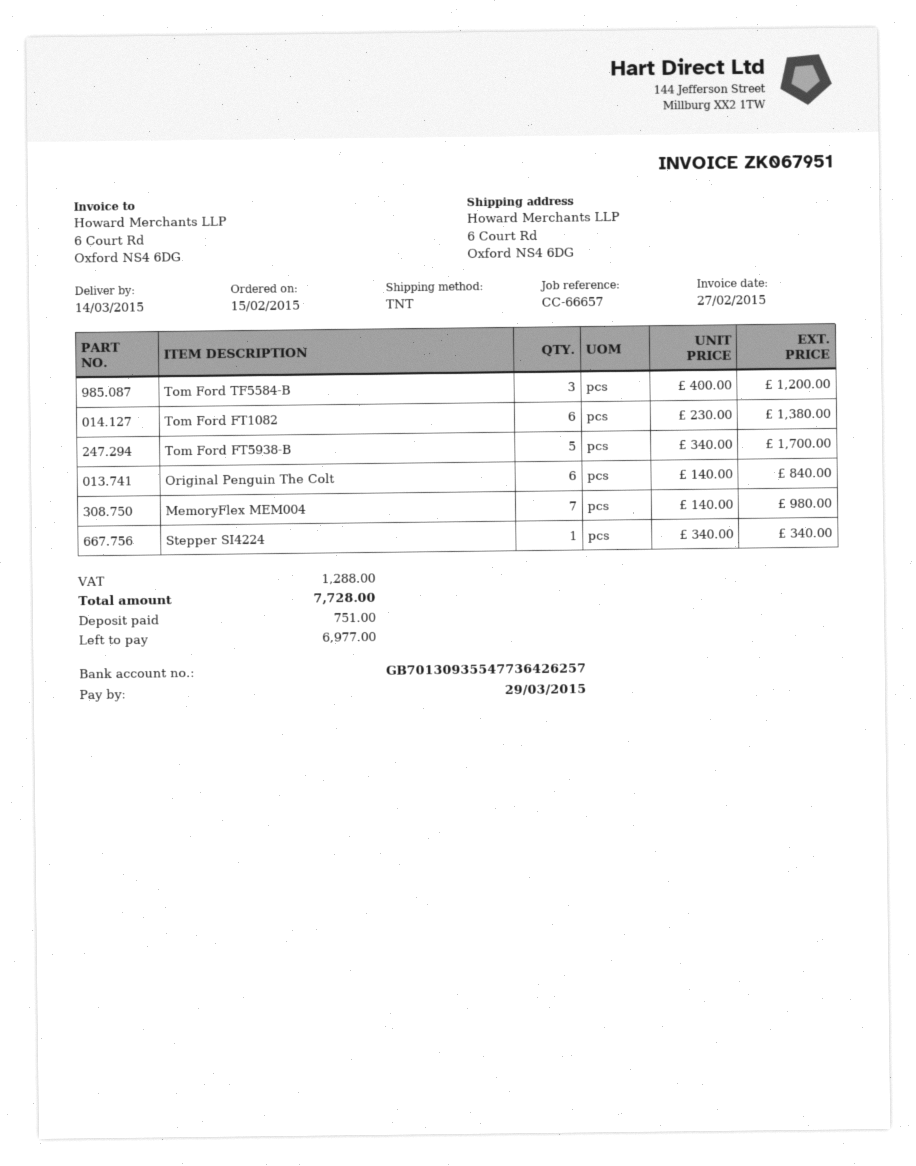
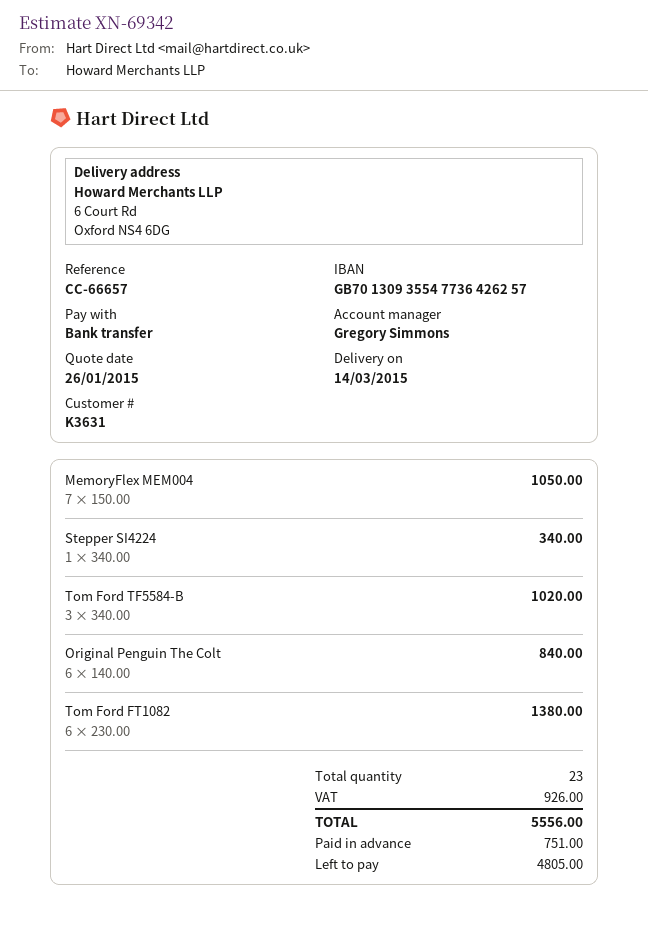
Tom Ford TF5584-B: 3 x 400.00 = 1200.00 -> 3 x 340.00 = 1020.00
Tom Ford FT5938-B: 5 x 340.00 = 1700.00 -> none
MemoryFlex MEM004: 7 x 140.00 = 980.00 -> 7 x 150.00 = 1050.00
tax: 1288.00 -> 926.00
total: 7728.00 -> 5556.00
balance: 6977.00 -> 4805.00

